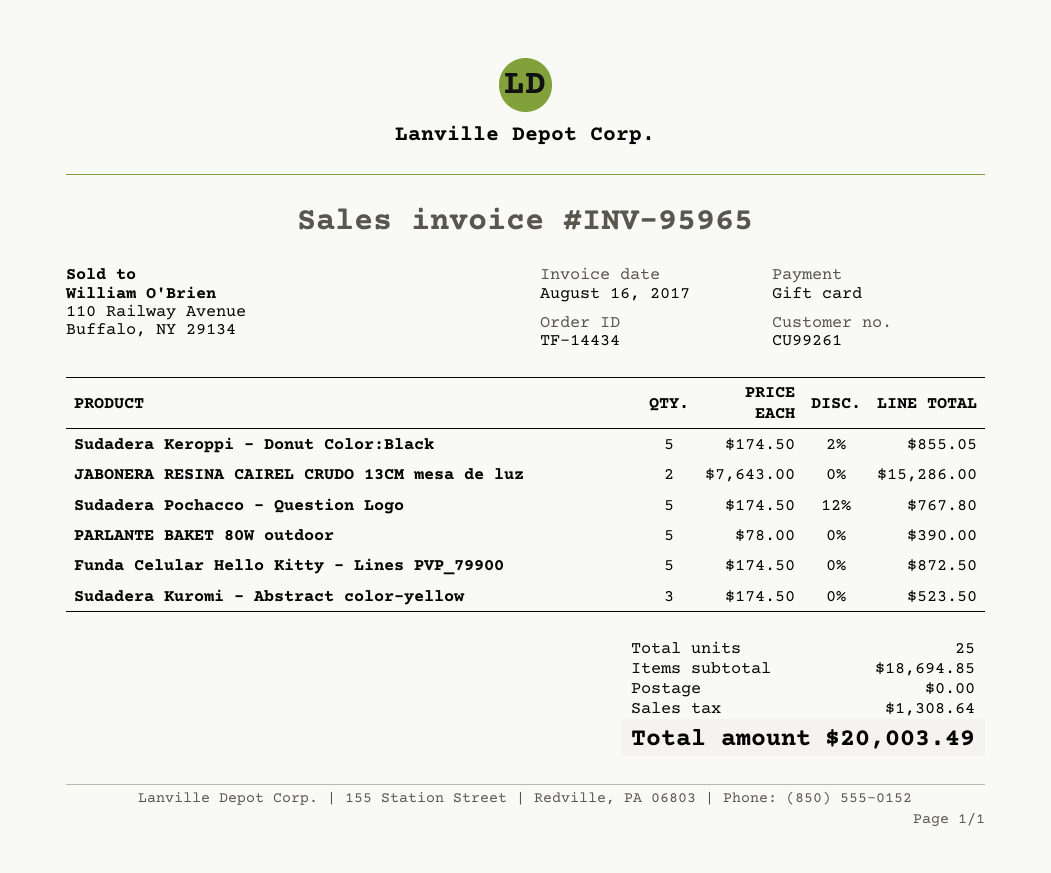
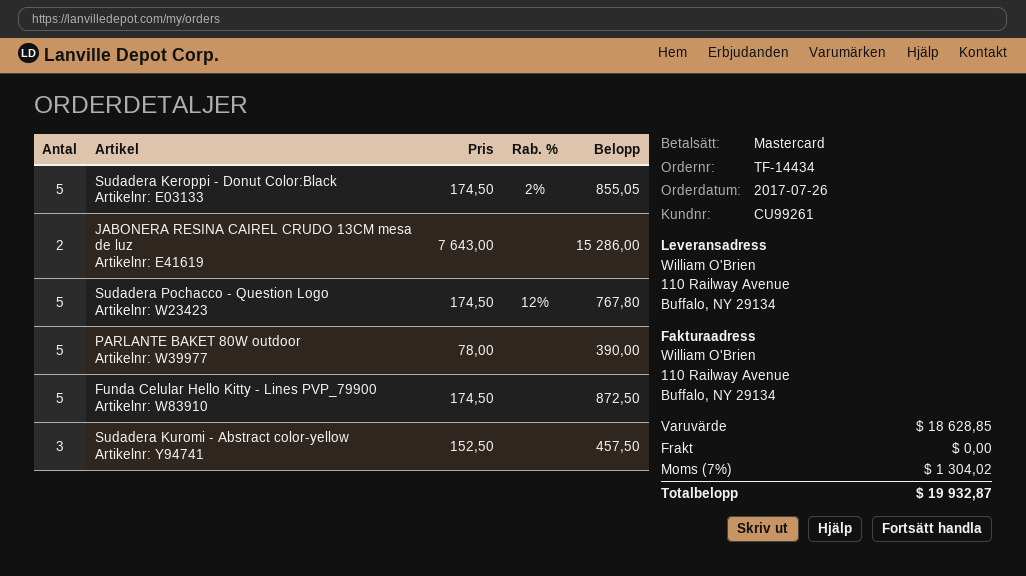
payment method: gift card -> Mastercard
Sudadera Kuromi - Abstract color-yellow: 3 x 174.50 = 523.50 -> 3 x 152.50 = 457.50
subtotal: 18694.85 -> 18628.85
tax: 1308.64 -> 1304.02
total: 20003.49 -> 19932.87

